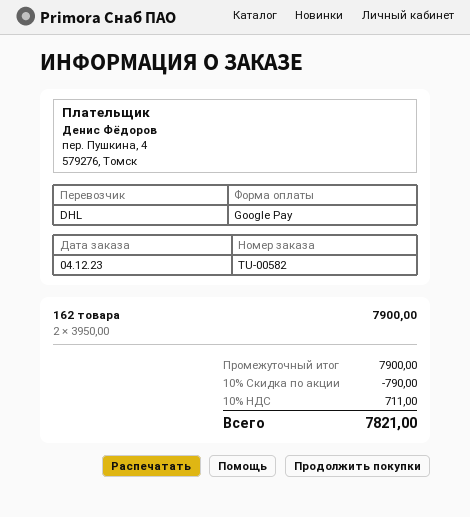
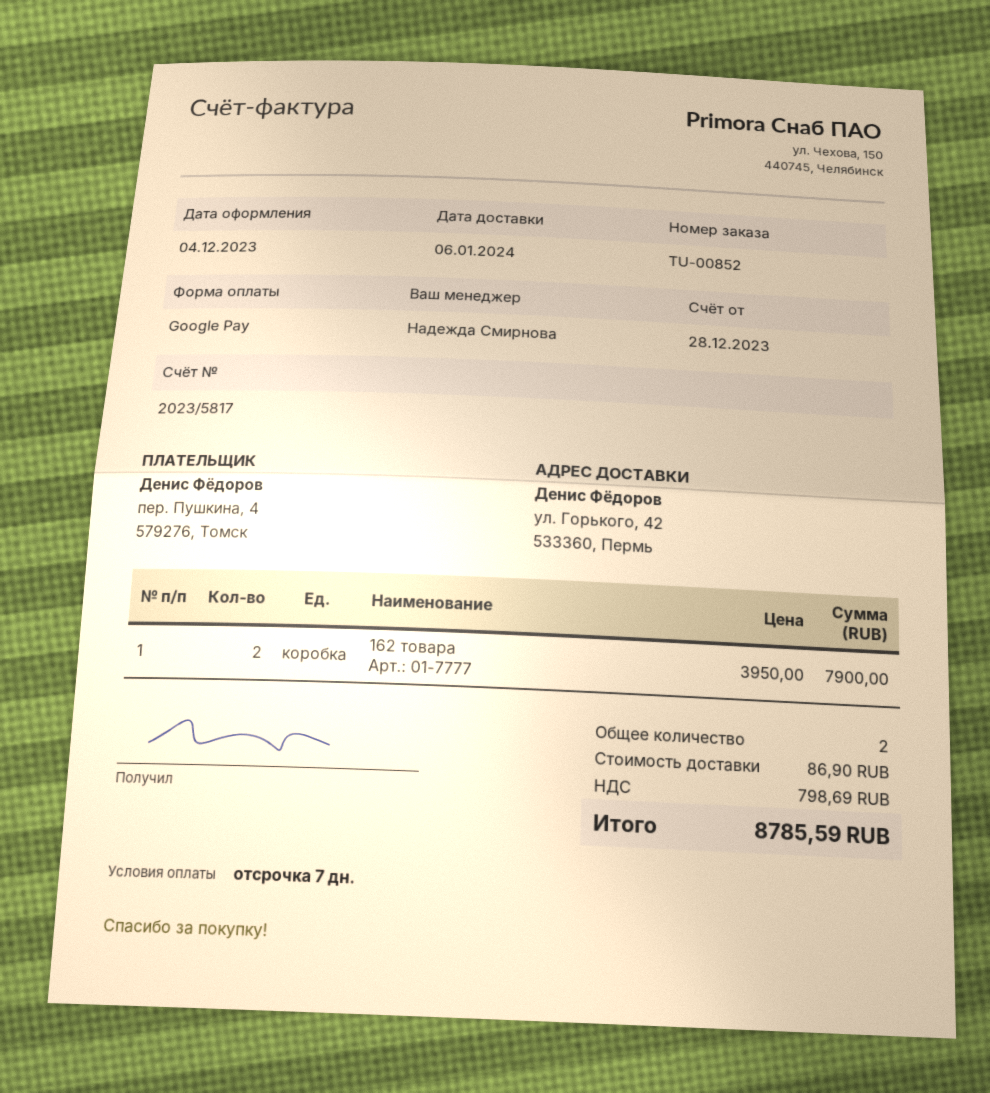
order number: TU-00582 -> TU-00852
discount: 10% = 790.00 -> none
shipping: none -> 86.90
tax: 711.00 -> 798.69
total: 7821.00 -> 8785.59

